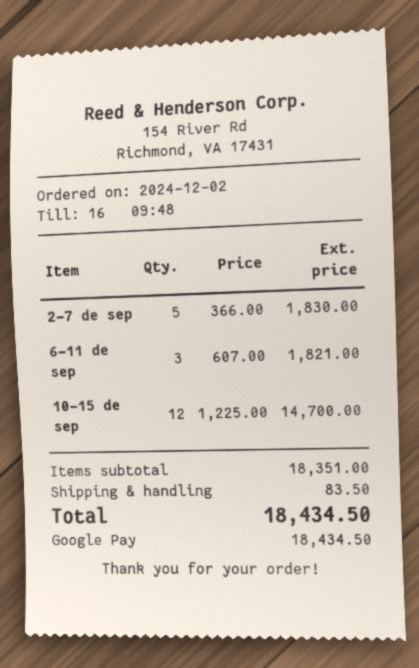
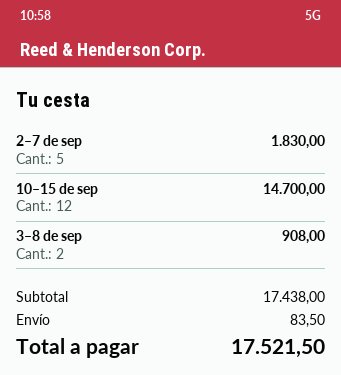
6–11 de sep: 3 for 1821.00 -> none
3–8 de sep: none -> 2 for 908.00
subtotal: 18351.00 -> 17438.00
total: 18434.50 -> 17521.50

